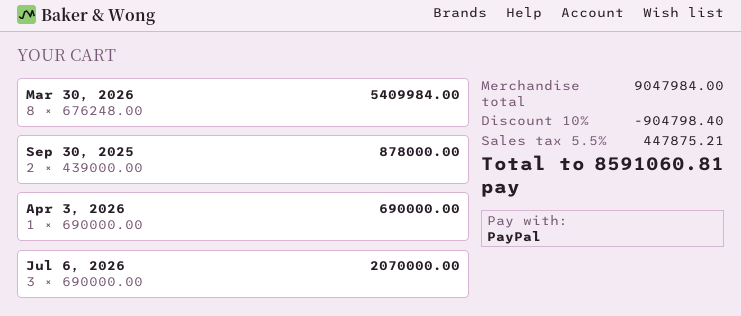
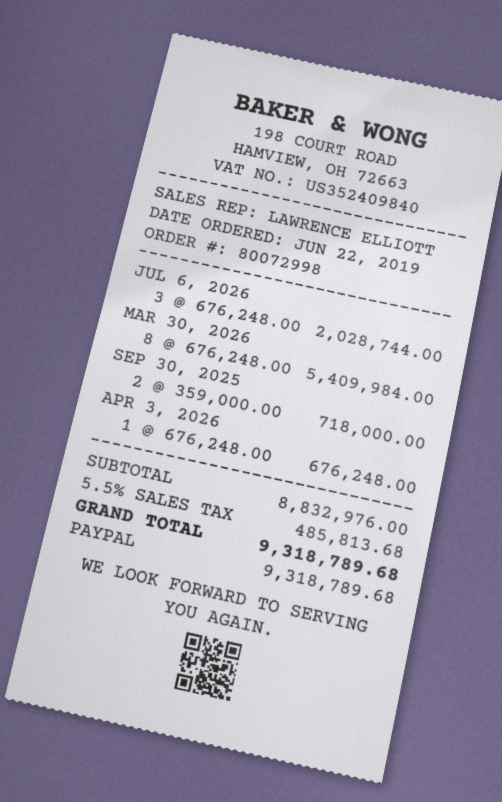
Sep 30, 2025: 2 x 439000.00 = 878000.00 -> 2 x 359000.00 = 718000.00
Apr 3, 2026: 1 x 690000.00 = 690000.00 -> 1 x 676248.00 = 676248.00
Jul 6, 2026: 3 x 690000.00 = 2070000.00 -> 3 x 676248.00 = 2028744.00
subtotal: 9047984.00 -> 8832976.00
discount: 10% = 904798.40 -> none
tax: 5.5% = 447875.21 -> 5.5% = 485813.68
total: 8591060.81 -> 9318789.68

